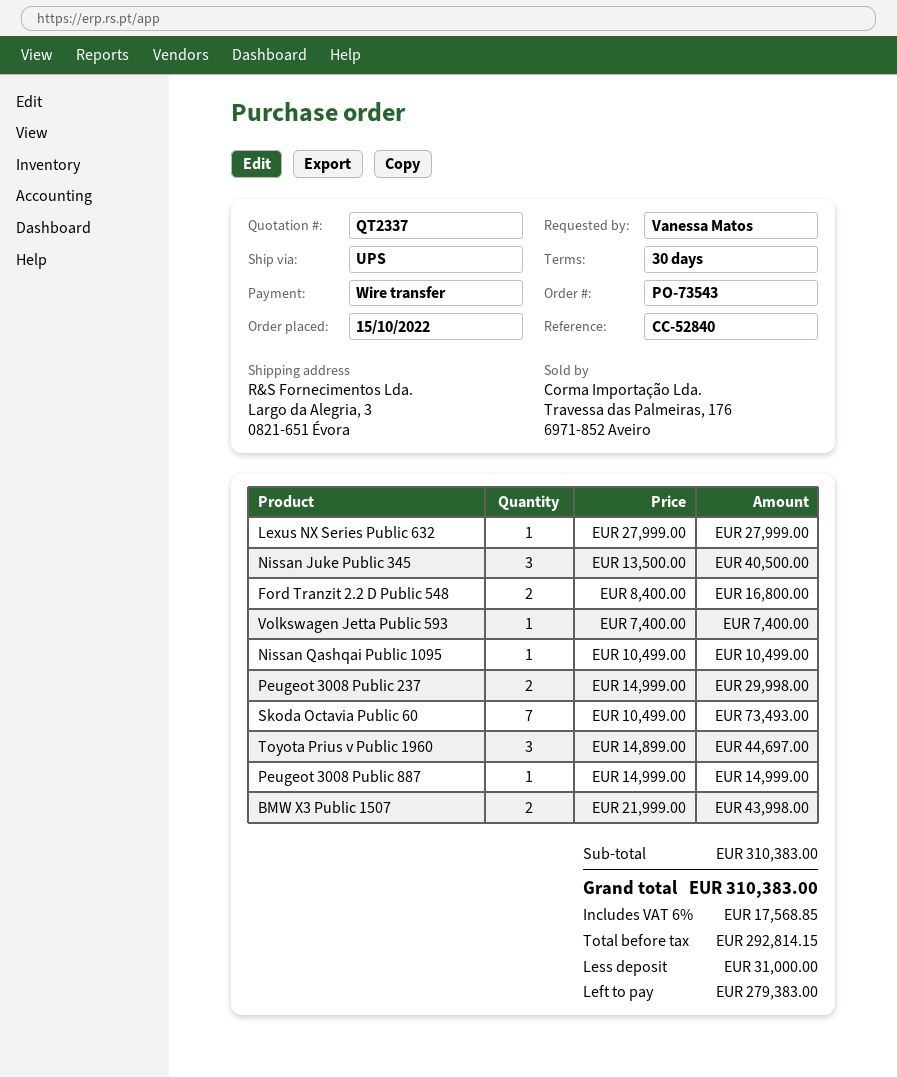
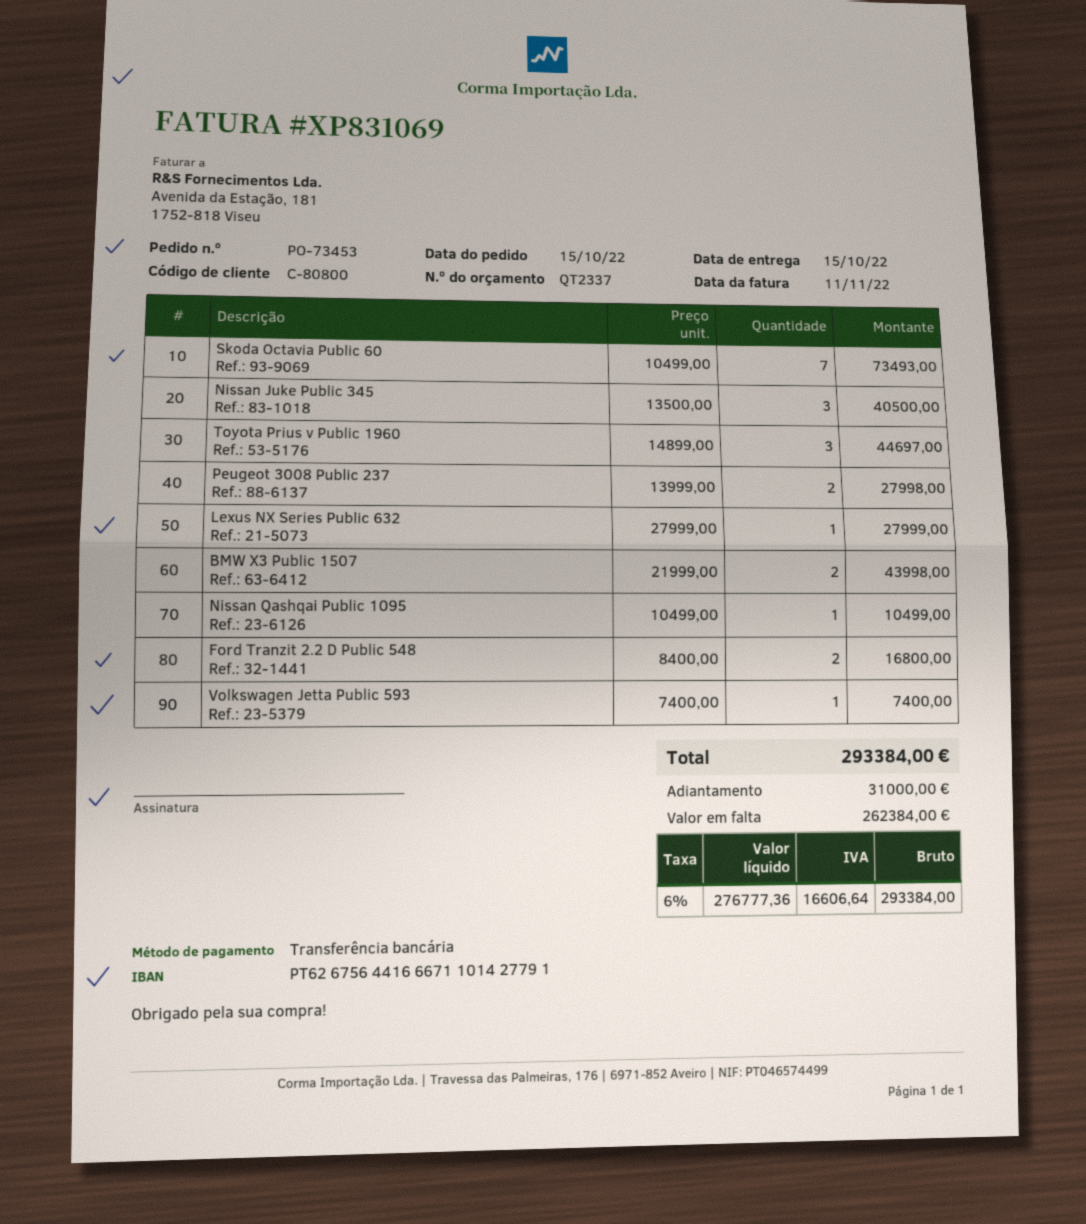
order number: PO-73543 -> PO-73453
Peugeot 3008 Public 237: 2 x 14999.00 = 29998.00 -> 2 x 13999.00 = 27998.00
Peugeot 3008 Public 887: 1 x 14999.00 = 14999.00 -> none
net: 292814.15 -> 276777.36
tax: 6% = 17568.85 -> 6% = 16606.64
total: 310383.00 -> 293384.00
balance: 279383.00 -> 262384.00

